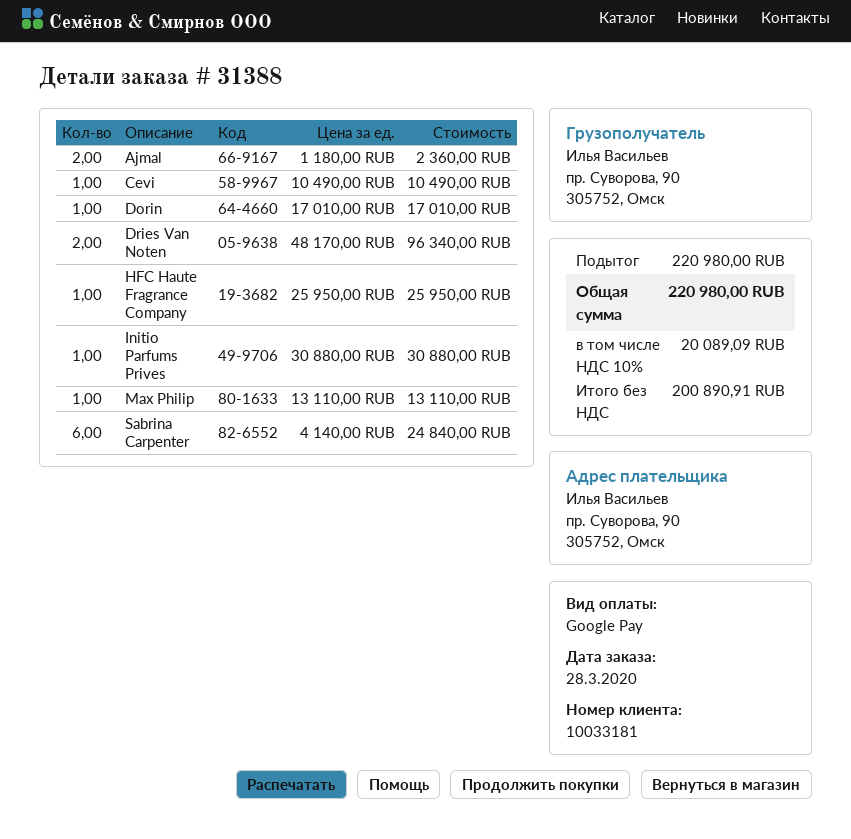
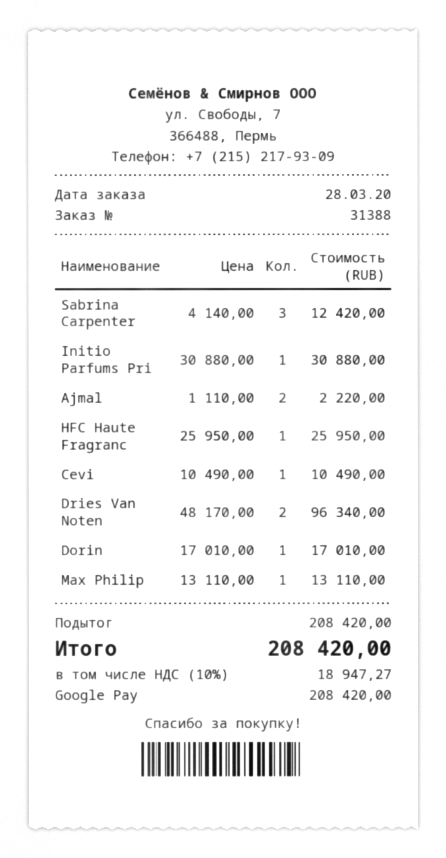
Ajmal: 2 x 1180.00 = 2360.00 -> 2 x 1110.00 = 2220.00
Sabrina Carpenter: 6 x 4140.00 = 24840.00 -> 3 x 4140.00 = 12420.00
subtotal: 220980.00 -> 208420.00
tax: 10% = 20089.09 -> 10% = 18947.27
total: 220980.00 -> 208420.00

